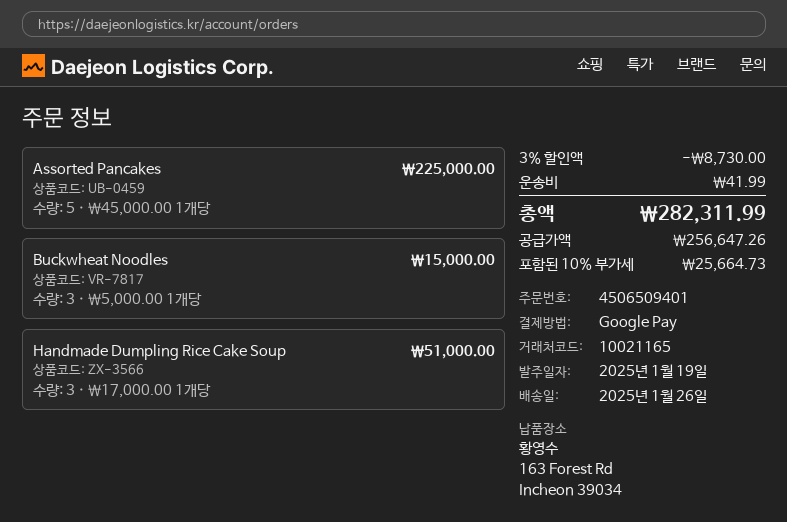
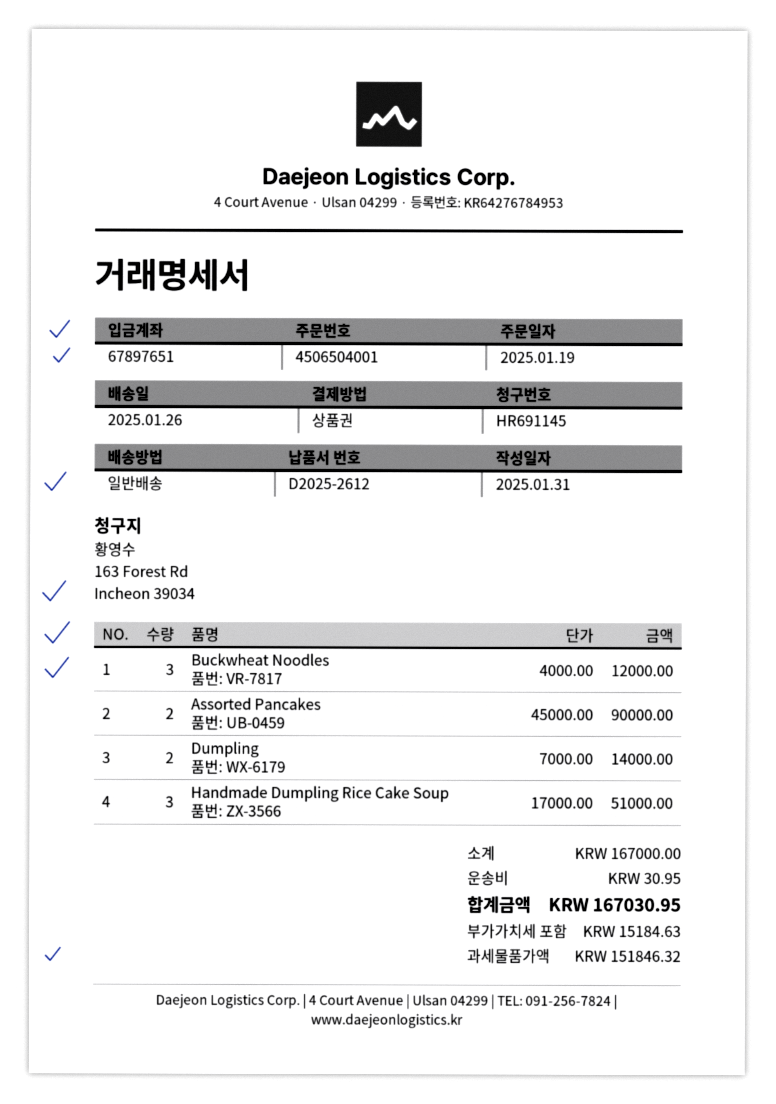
order number: 4506509401 -> 4506504001
payment method: Google Pay -> gift card
Assorted Pancakes: 5 x 45000.00 = 225000.00 -> 2 x 45000.00 = 90000.00
Buckwheat Noodles: 3 x 5000.00 = 15000.00 -> 3 x 4000.00 = 12000.00
Dumpling: none -> 2 x 7000.00 = 14000.00
discount: 3% = 8730.00 -> none
shipping: 41.99 -> 30.95
net: 256647.26 -> 151846.32
tax: 25664.73 -> 15184.63
total: 282311.99 -> 167030.95

